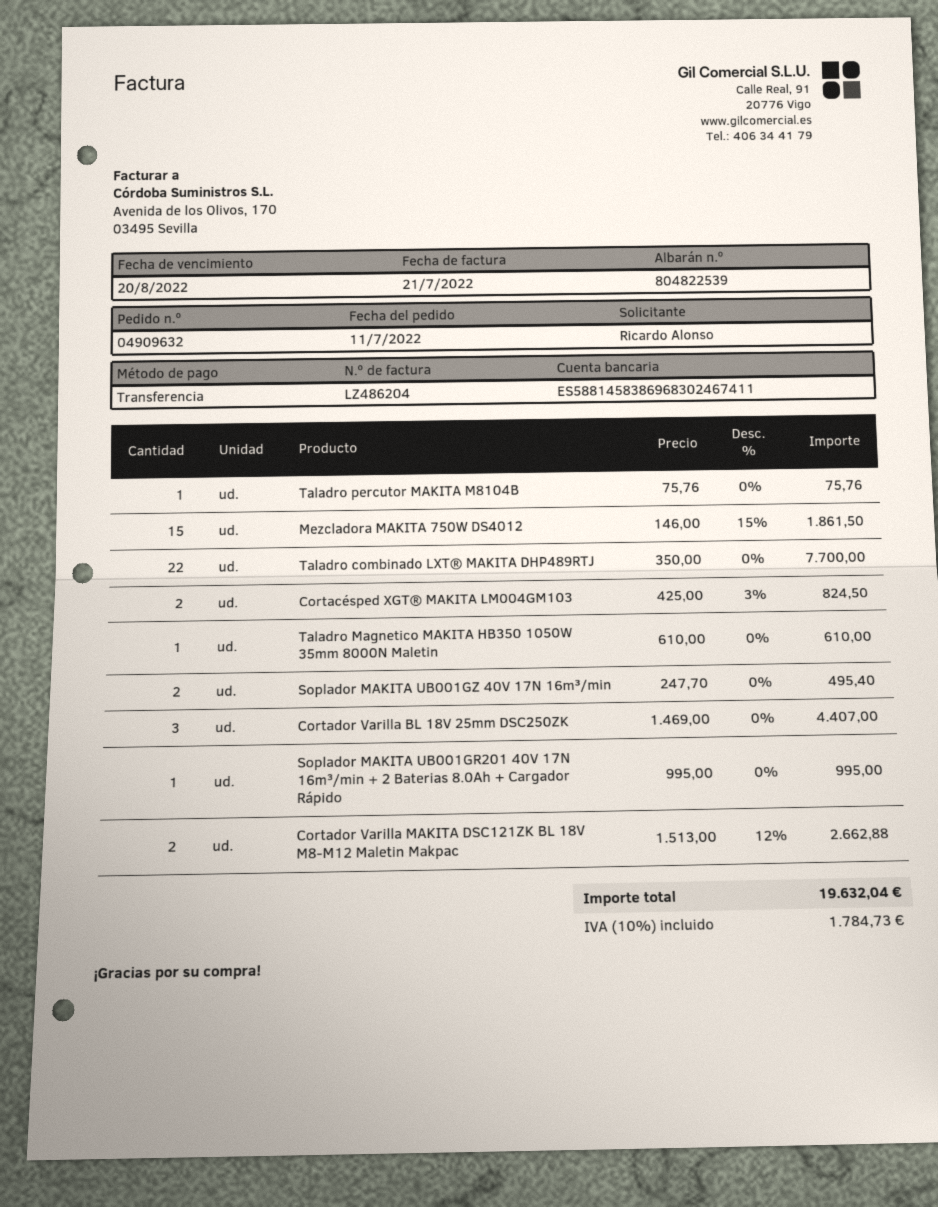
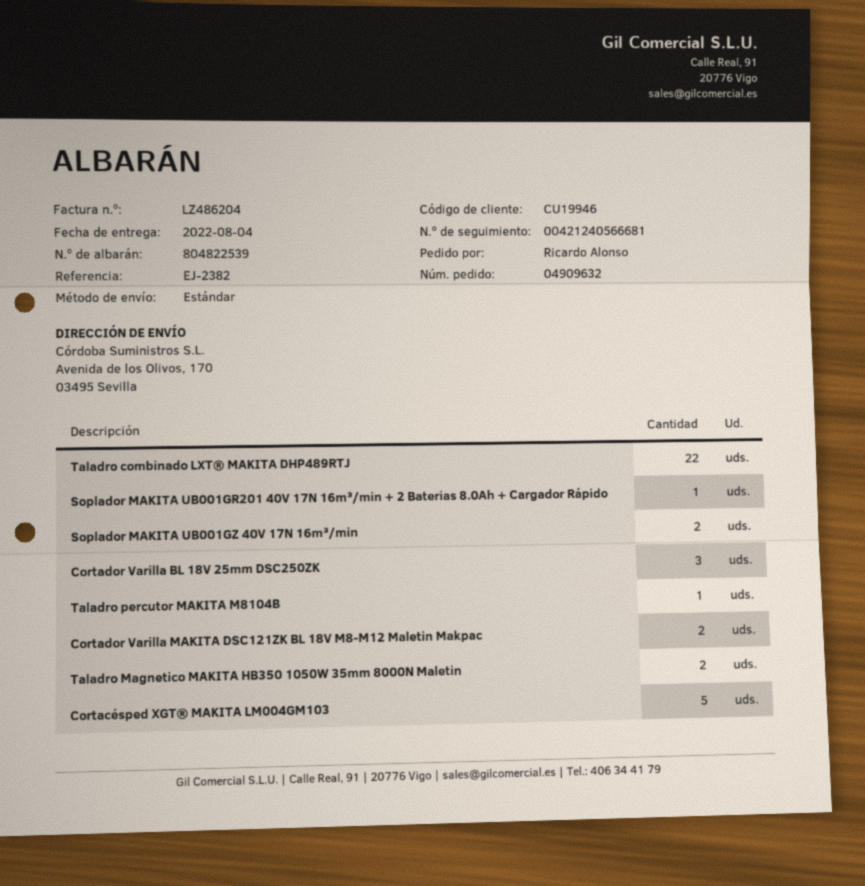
Mezcladora MAKITA 750W DS4012: 15 -> none
Cortacésped XGT® MAKITA LM004GM103: 2 -> 5
Taladro Magnetico MAKITA HB350 1050W 35mm 8000N Maletin: 1 -> 2

